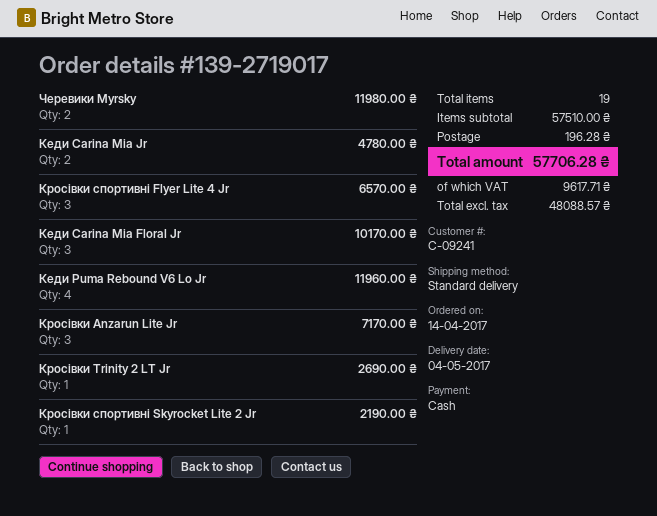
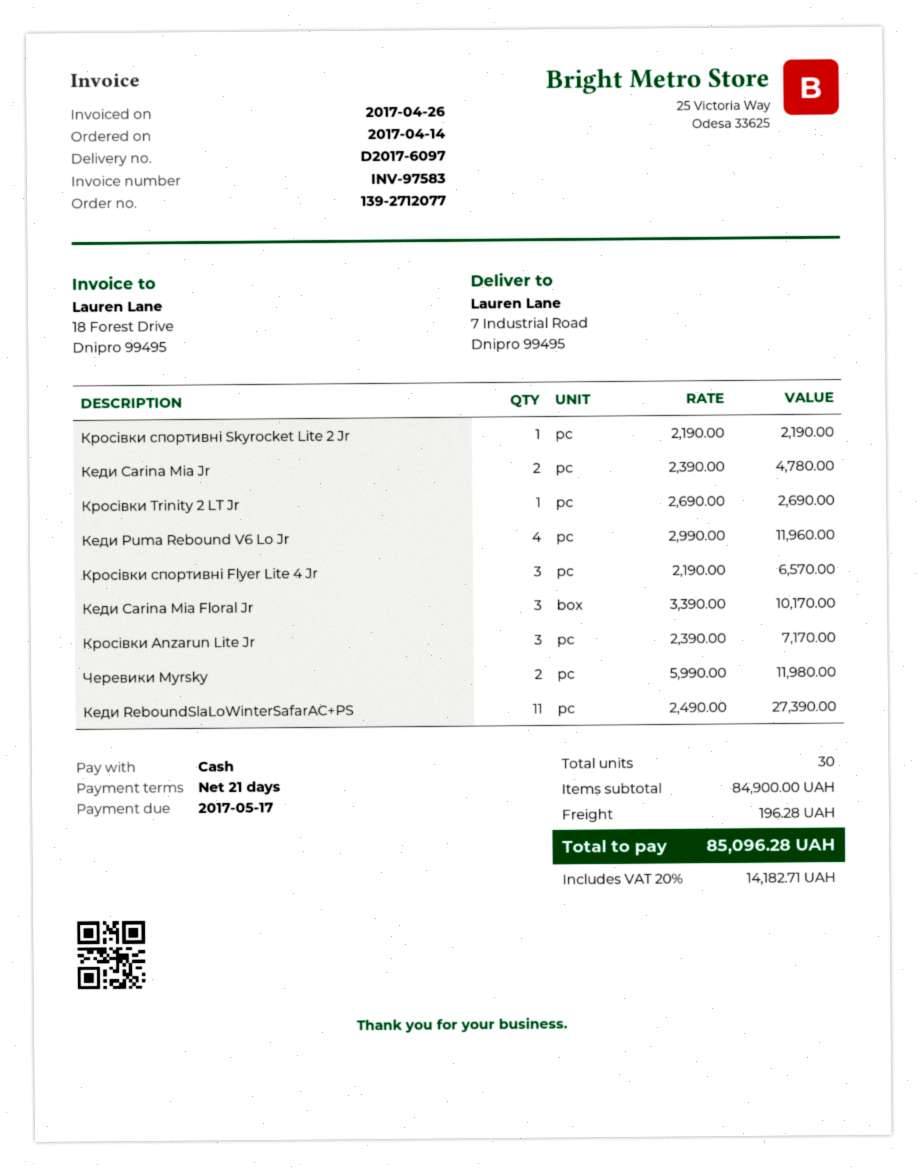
order number: 139-2719017 -> 139-2712077
Кеди ReboundSlaLoWinterSafarAC+PS: none -> 11 for 27390.00
total quantity: 19 -> 30
subtotal: 57510.00 -> 84900.00
tax: 9617.71 -> 14182.71
total: 57706.28 -> 85096.28

